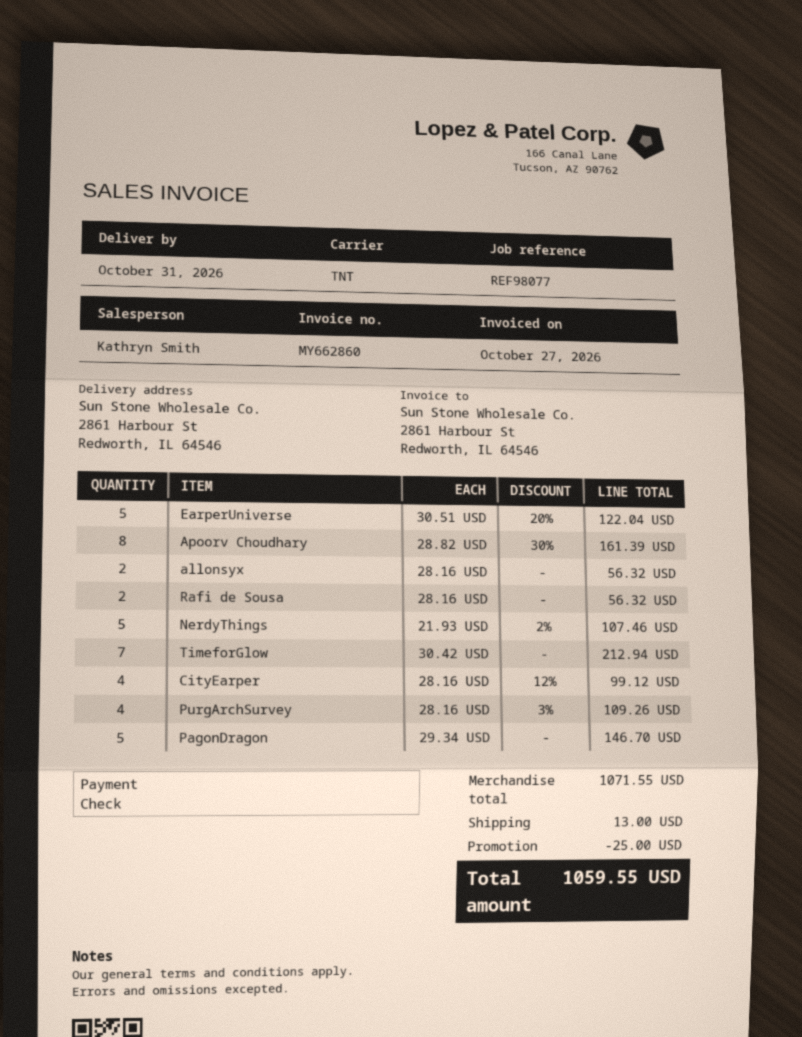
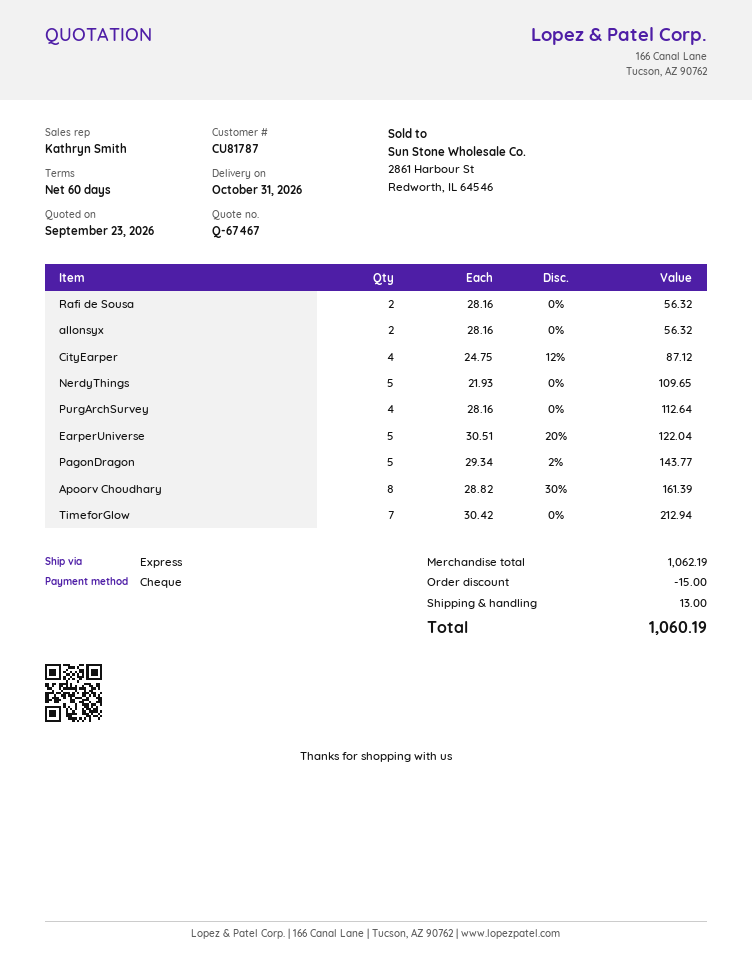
shipping method: TNT -> express
NerdyThings: 5 x 21.93 - 2% = 107.46 -> 5 x 21.93 = 109.65
CityEarper: 4 x 28.16 - 12% = 99.12 -> 4 x 24.75 - 12% = 87.12
PurgArchSurvey: 4 x 28.16 - 3% = 109.26 -> 4 x 28.16 = 112.64
PagonDragon: 5 x 29.34 = 146.70 -> 5 x 29.34 - 2% = 143.77
subtotal: 1071.55 -> 1062.19
discount: 25.00 -> 15.00
total: 1059.55 -> 1060.19

